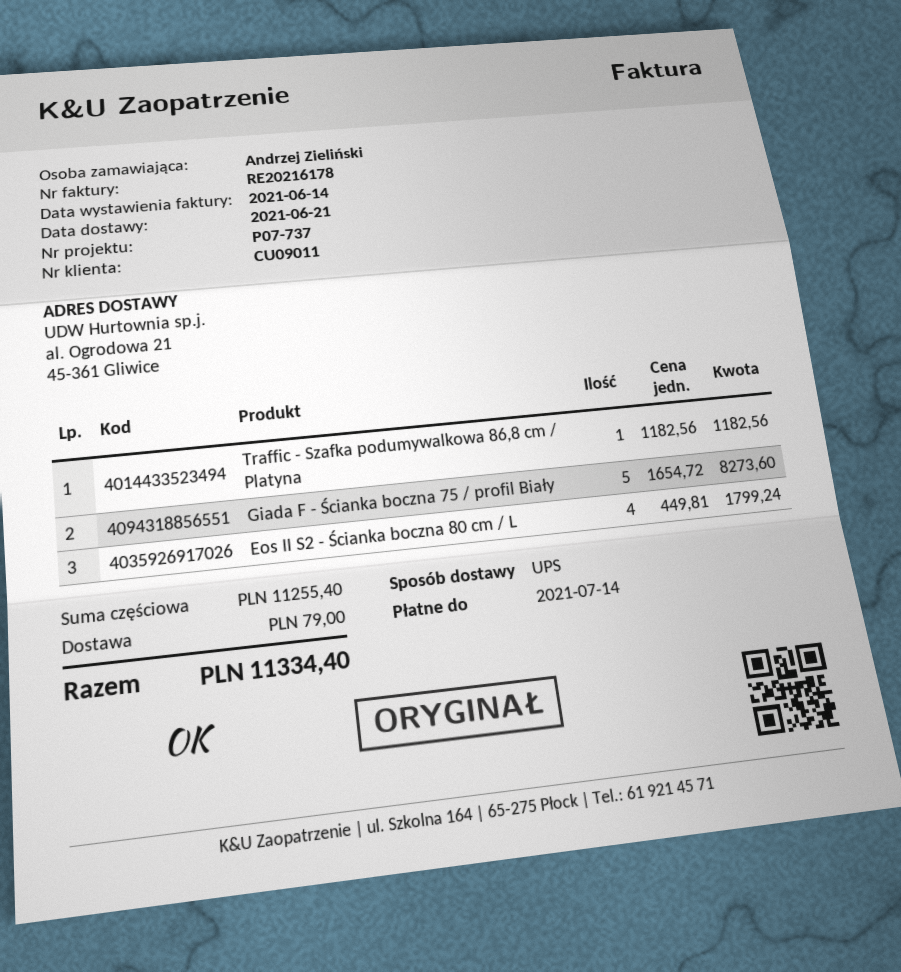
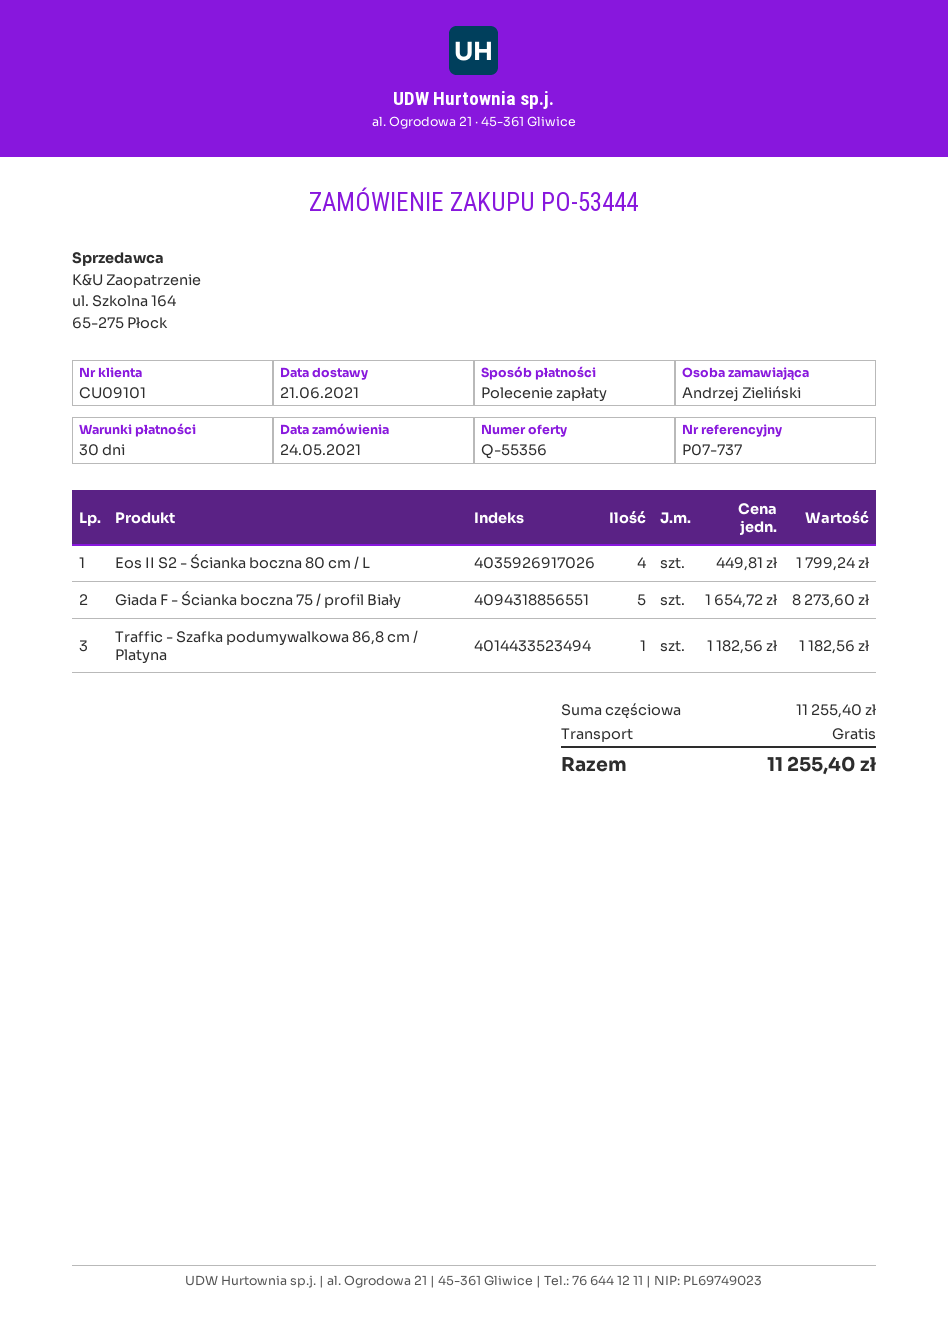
customer number: CU09011 -> CU09101
shipping: 79.00 -> 0.00
total: 11334.40 -> 11255.40

